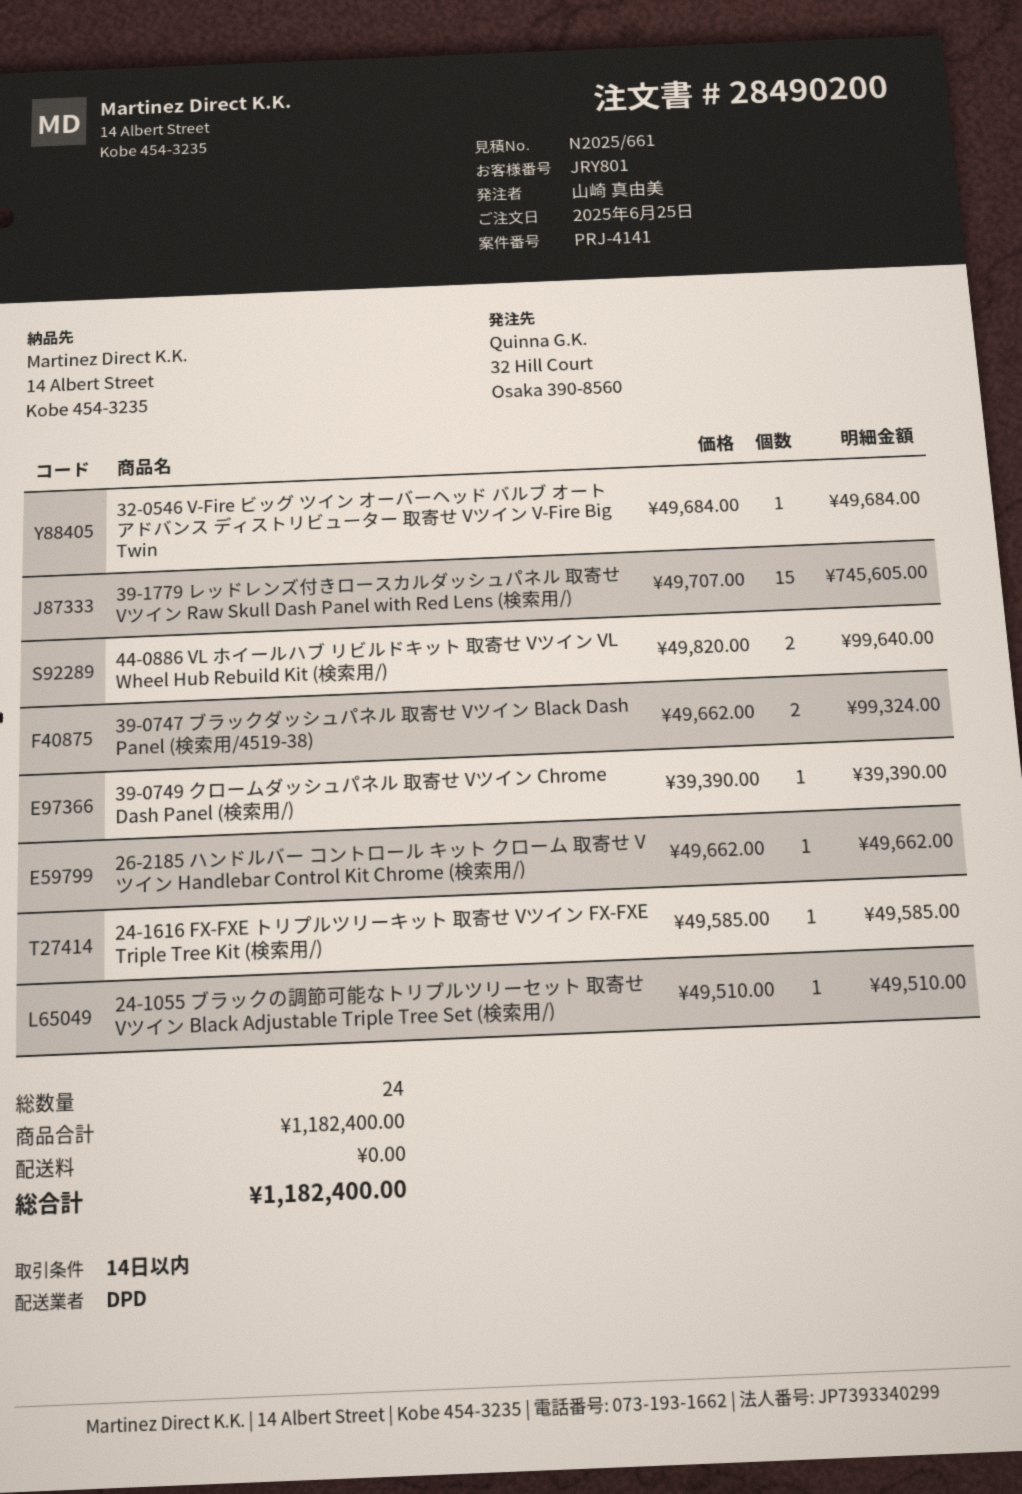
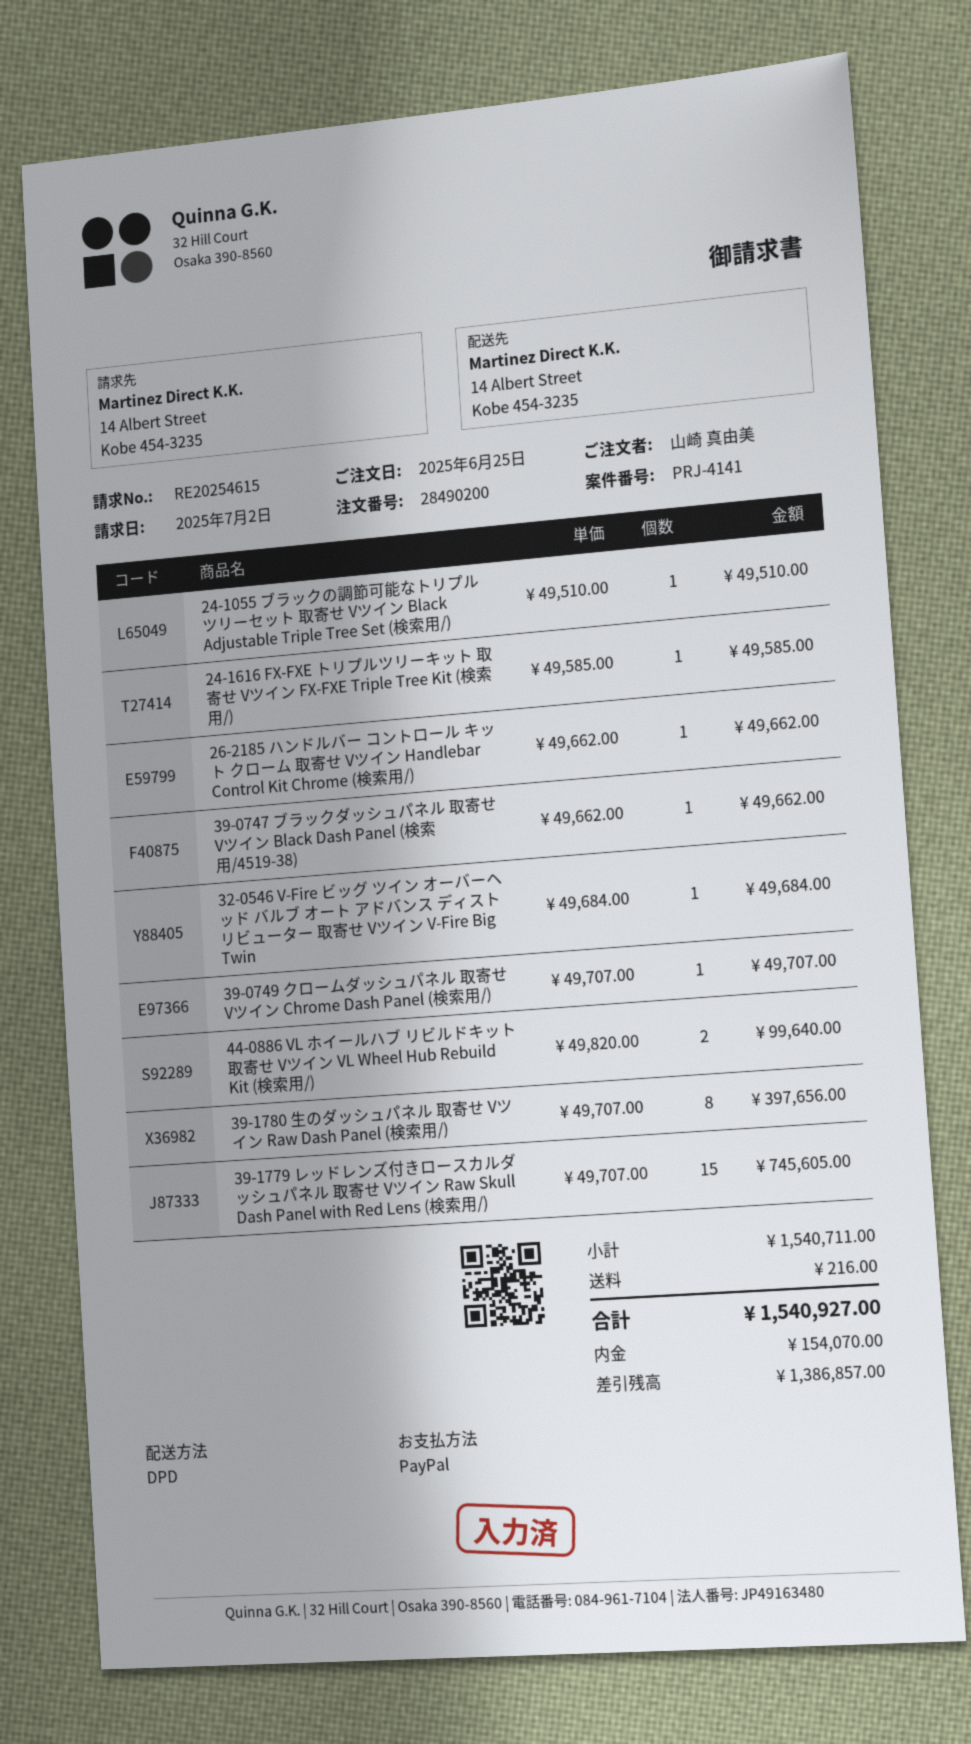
39-0747 ブラックダッシュパネル 取寄せ Vツイン Black Dash Panel (検索用/4519-38): 2 x 49662.00 = 99324.00 -> 1 x 49662.00 = 49662.00
39-0749 クロームダッシュパネル 取寄せ Vツイン Chrome Dash Panel (検索用/): 1 x 39390.00 = 39390.00 -> 1 x 49707.00 = 49707.00
39-1780 生のダッシュパネル 取寄せ Vツイン Raw Dash Panel (検索用/): none -> 8 x 49707.00 = 397656.00
subtotal: 1182400.00 -> 1540711.00
shipping: 0.00 -> 216.00
total: 1182400.00 -> 1540927.00

